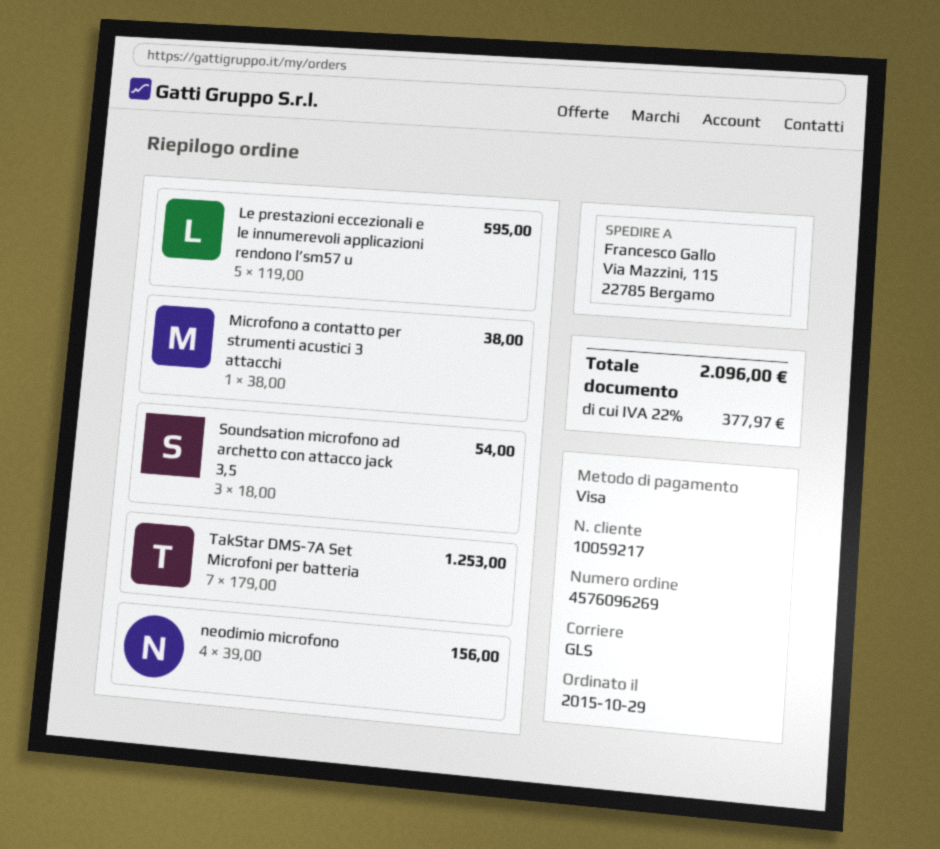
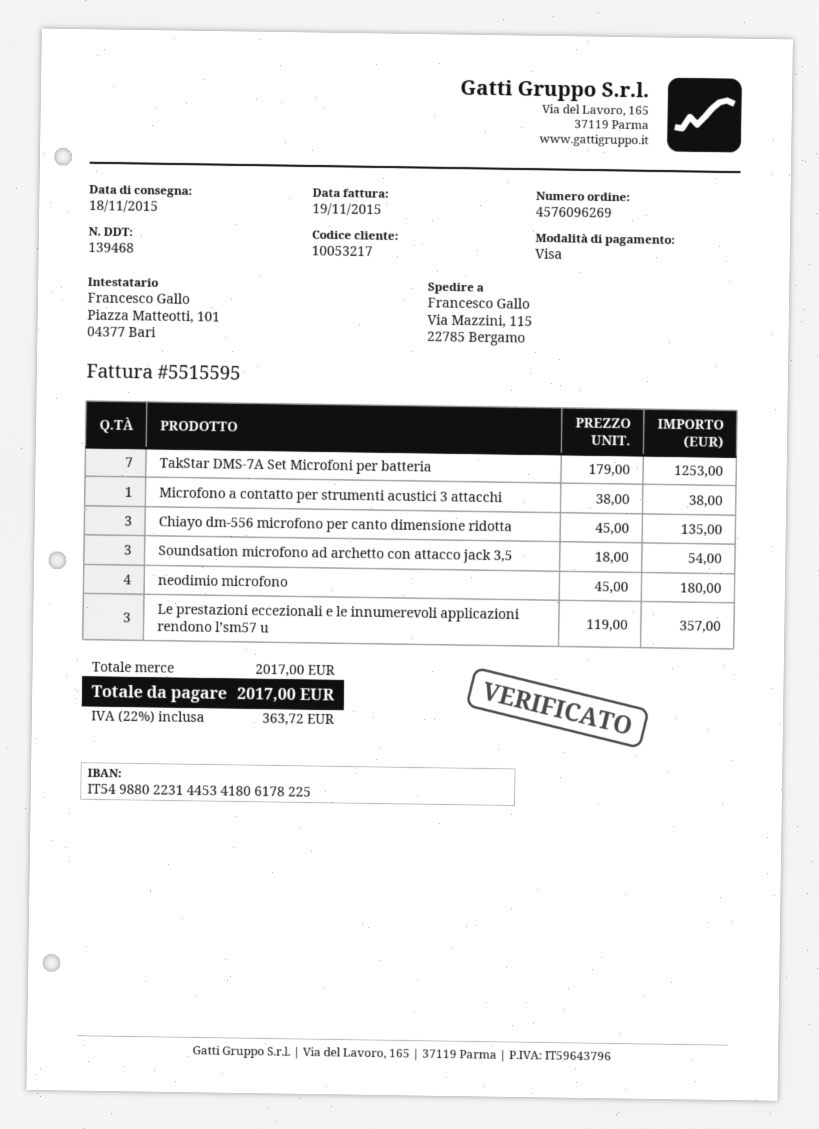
customer number: 10059217 -> 10053217
Le prestazioni eccezionali e le innumerevoli applicazioni rendono l’sm57 u: 5 x 119.00 = 595.00 -> 3 x 119.00 = 357.00
neodimio microfono: 4 x 39.00 = 156.00 -> 4 x 45.00 = 180.00
Chiayo dm-556 microfono per canto dimensione ridotta: none -> 3 x 45.00 = 135.00
tax: 22% = 377.97 -> 22% = 363.72
total: 2096.00 -> 2017.00

